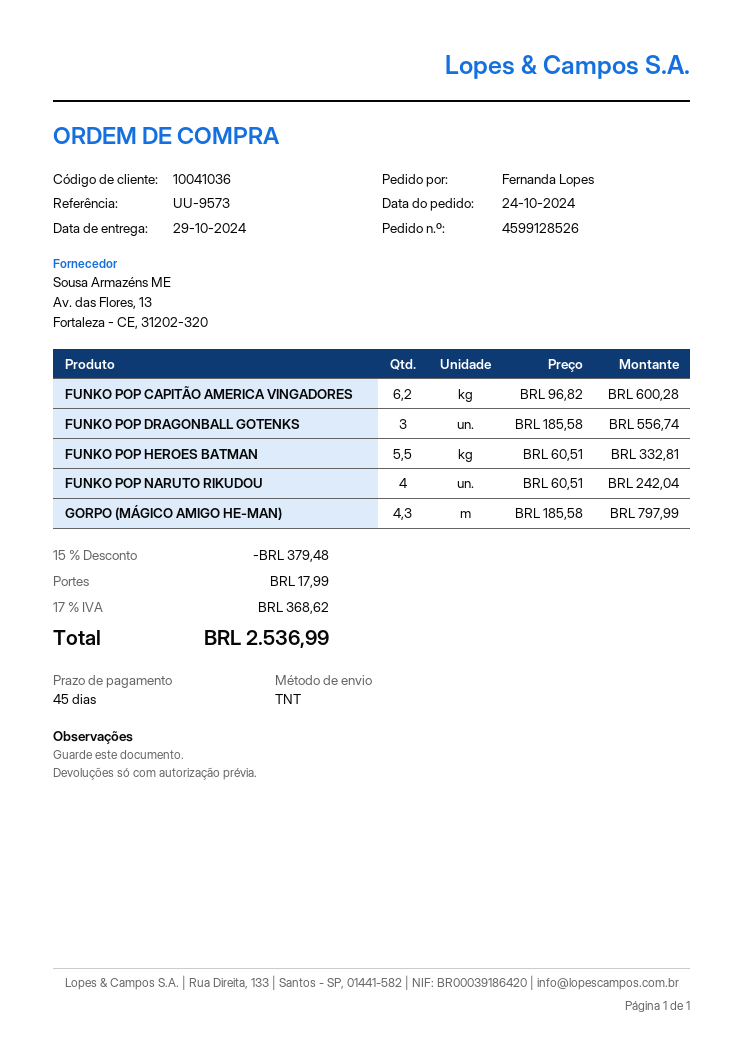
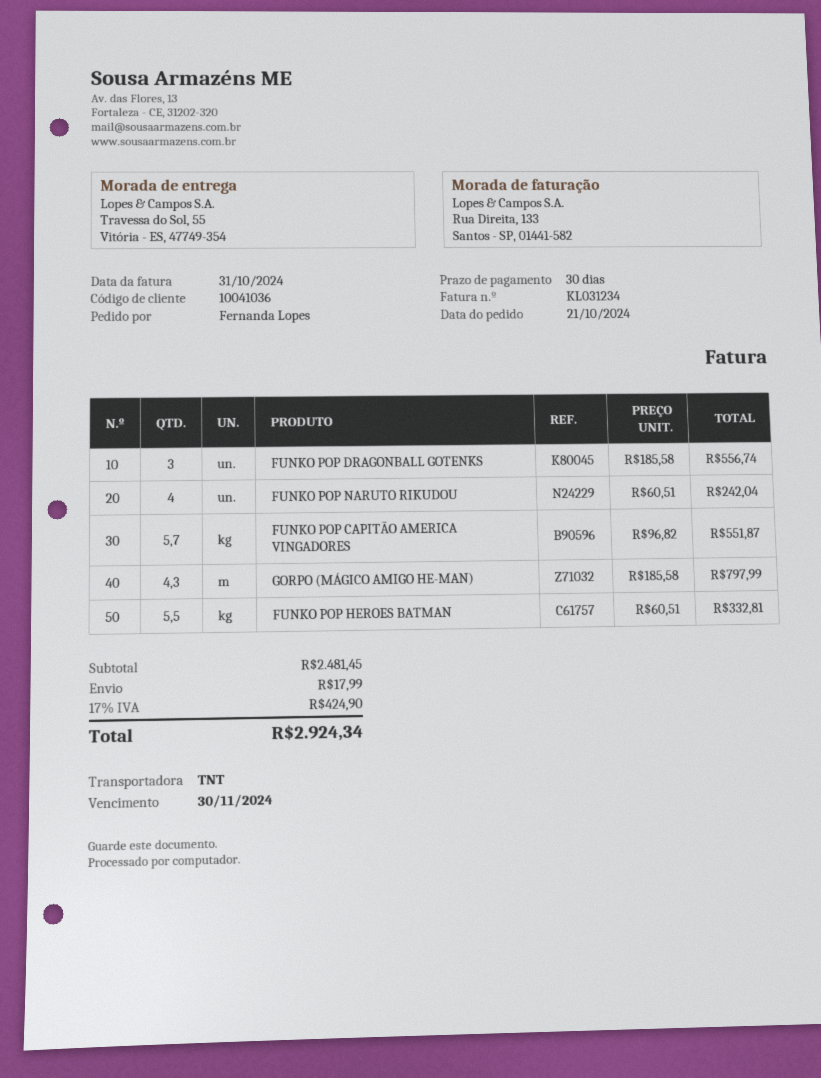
order date: 2024-10-24 -> 2024-10-21
payment terms: 45 days -> 30 days
FUNKO POP CAPITÃO AMERICA VINGADORES: 6.2 x 96.82 = 600.28 -> 5.7 x 96.82 = 551.87
discount: 15% = 379.48 -> none
tax: 17% = 368.62 -> 17% = 424.90
total: 2536.99 -> 2924.34

